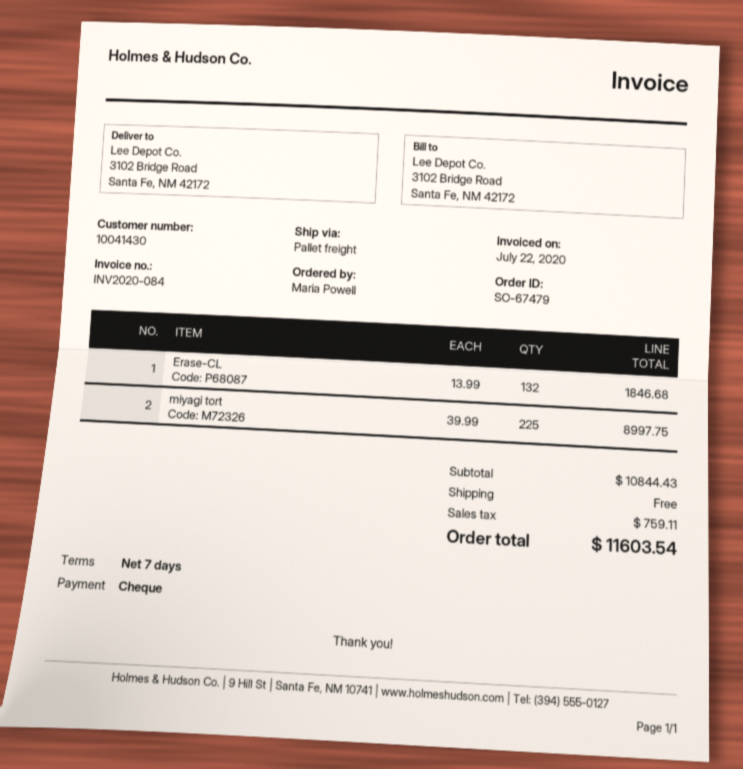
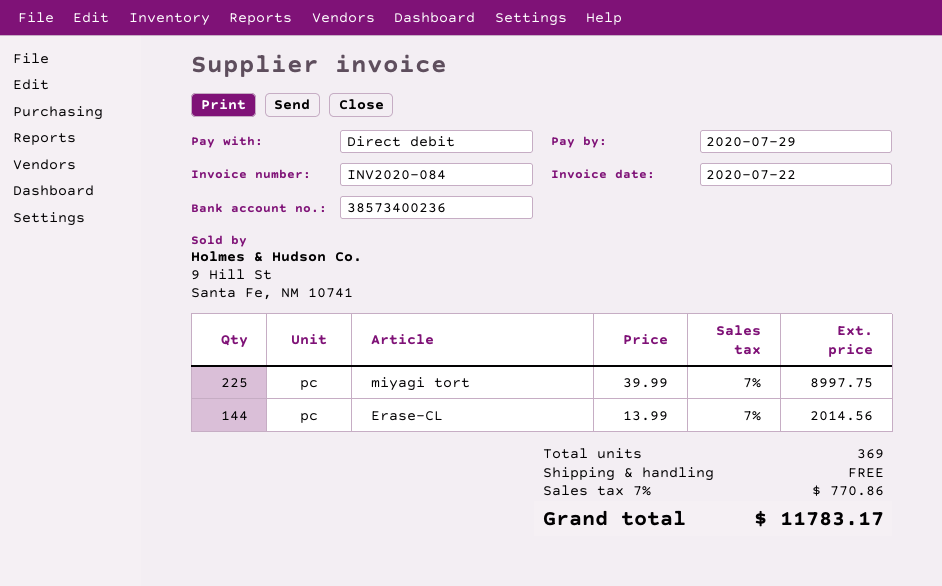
payment method: cheque -> direct debit
Erase-CL: 132 x 13.99 = 1846.68 -> 144 x 13.99 = 2014.56
tax: 759.11 -> 770.86
total: 11603.54 -> 11783.17

